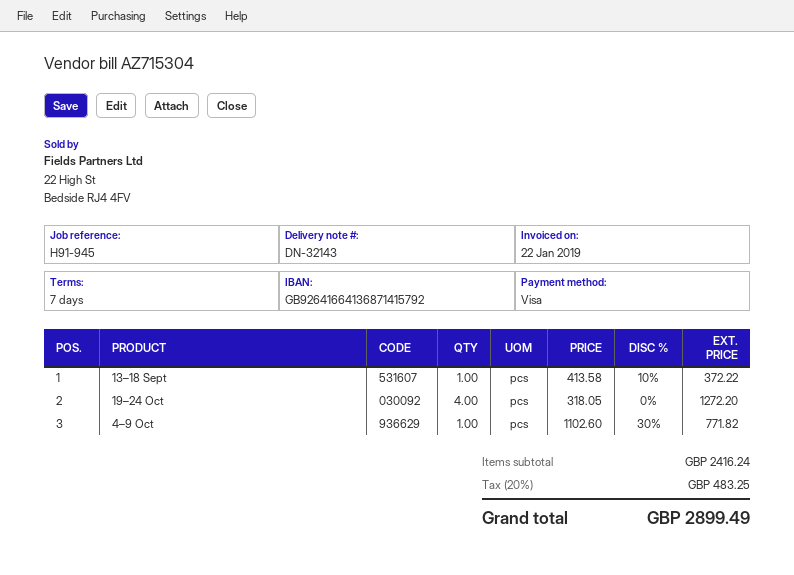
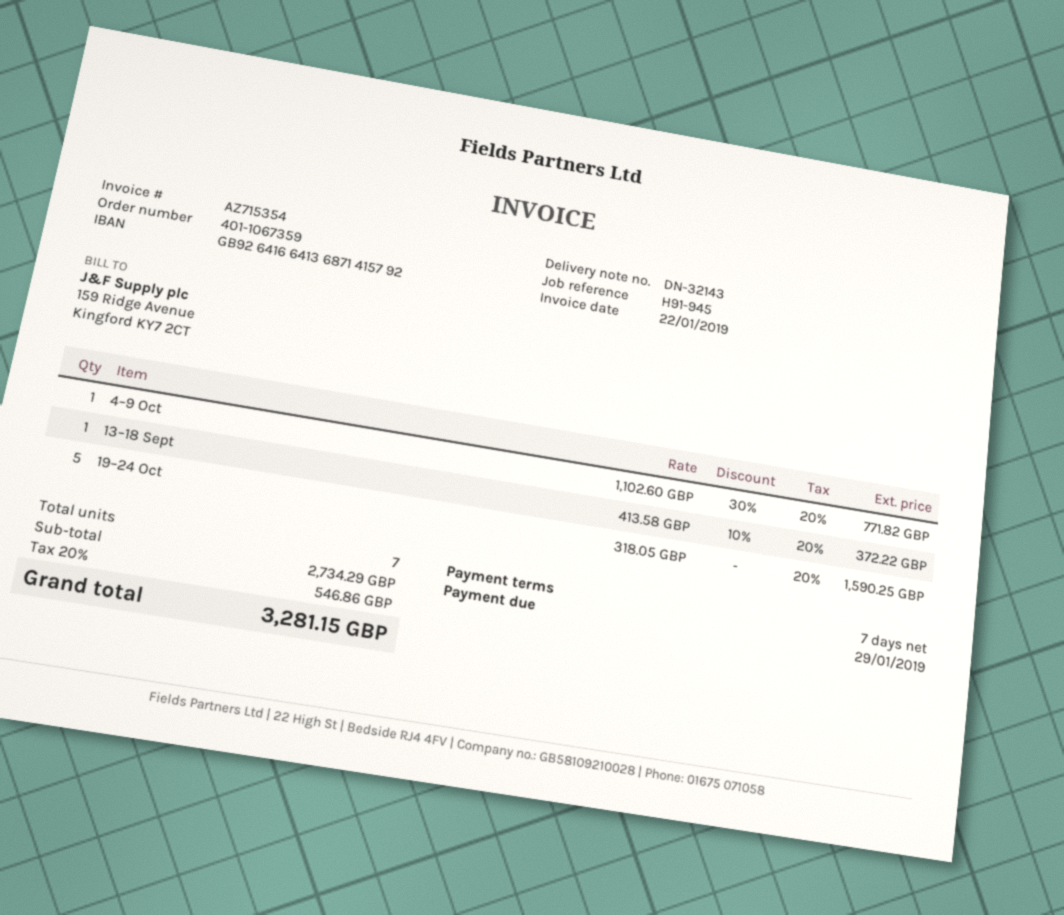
invoice number: AZ715304 -> AZ715354
19–24 Oct: 4 x 318.05 = 1272.20 -> 5 x 318.05 = 1590.25
subtotal: 2416.24 -> 2734.29
tax: 20% = 483.25 -> 20% = 546.86
total: 2899.49 -> 3281.15

